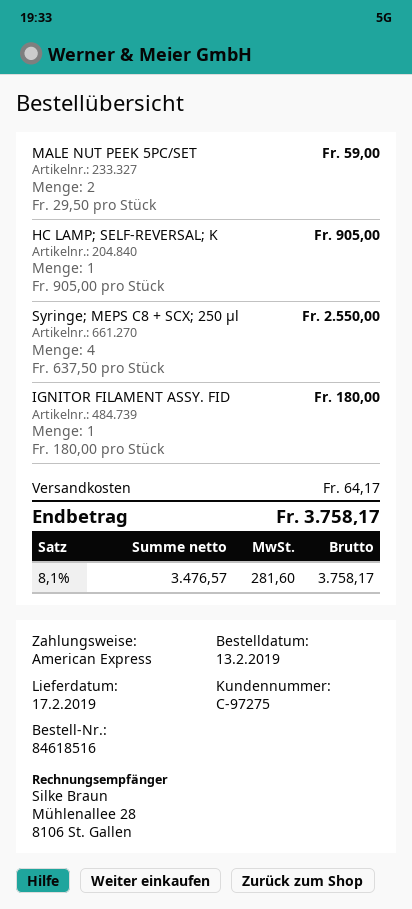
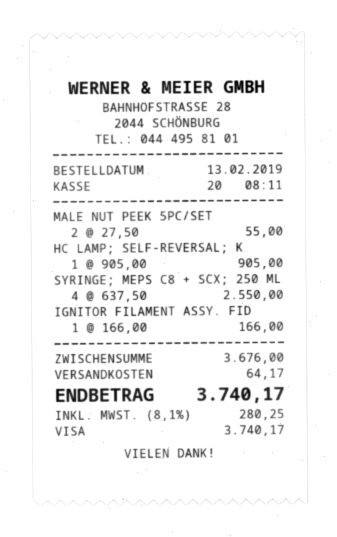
payment method: American Express -> Visa
MALE NUT PEEK 5PC/SET: 2 x 29.50 = 59.00 -> 2 x 27.50 = 55.00
IGNITOR FILAMENT ASSY. FID: 1 x 180.00 = 180.00 -> 1 x 166.00 = 166.00
tax: 8.1% = 281.60 -> 8.1% = 280.25
total: 3758.17 -> 3740.17

